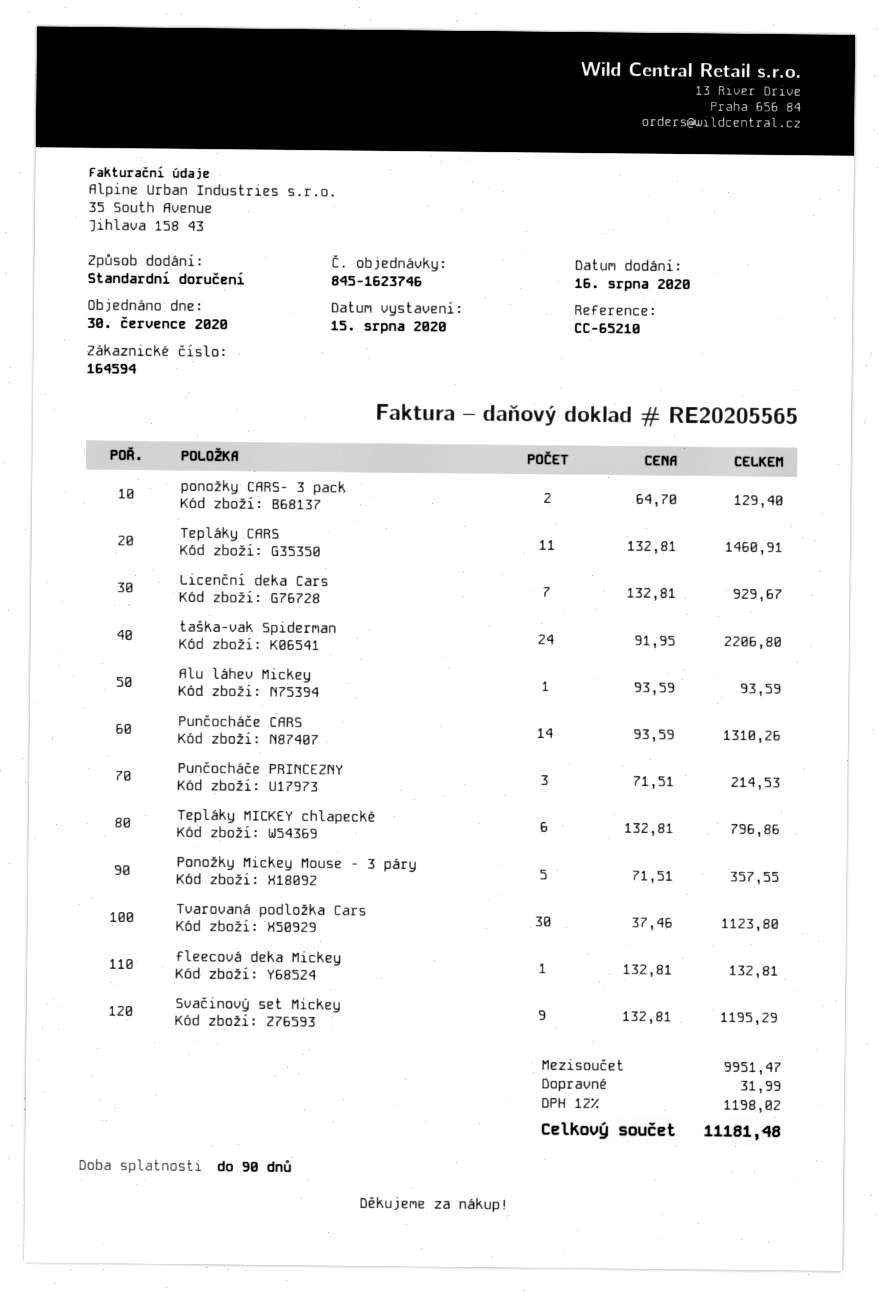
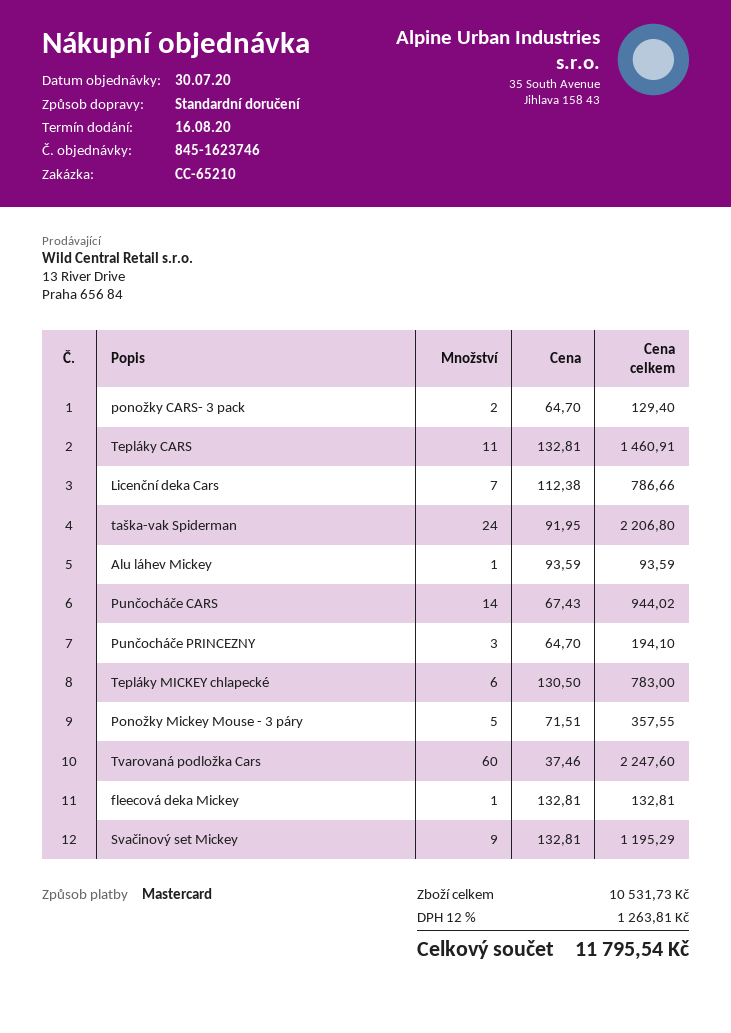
Licenční deka Cars: 7 x 132.81 = 929.67 -> 7 x 112.38 = 786.66
Punčocháče CARS: 14 x 93.59 = 1310.26 -> 14 x 67.43 = 944.02
Punčocháče PRINCEZNY: 3 x 71.51 = 214.53 -> 3 x 64.70 = 194.10
Tepláky MICKEY chlapecké: 6 x 132.81 = 796.86 -> 6 x 130.50 = 783.00
Tvarovaná podložka Cars: 30 x 37.46 = 1123.80 -> 60 x 37.46 = 2247.60
subtotal: 9951.47 -> 10531.73
shipping: 31.99 -> none
tax: 12% = 1198.02 -> 12% = 1263.81
total: 11181.48 -> 11795.54

